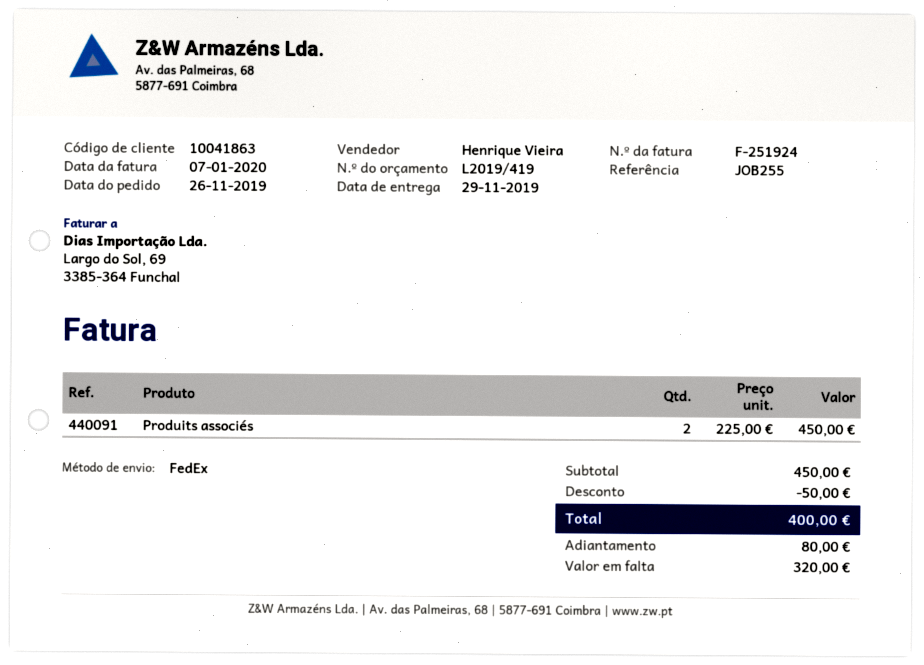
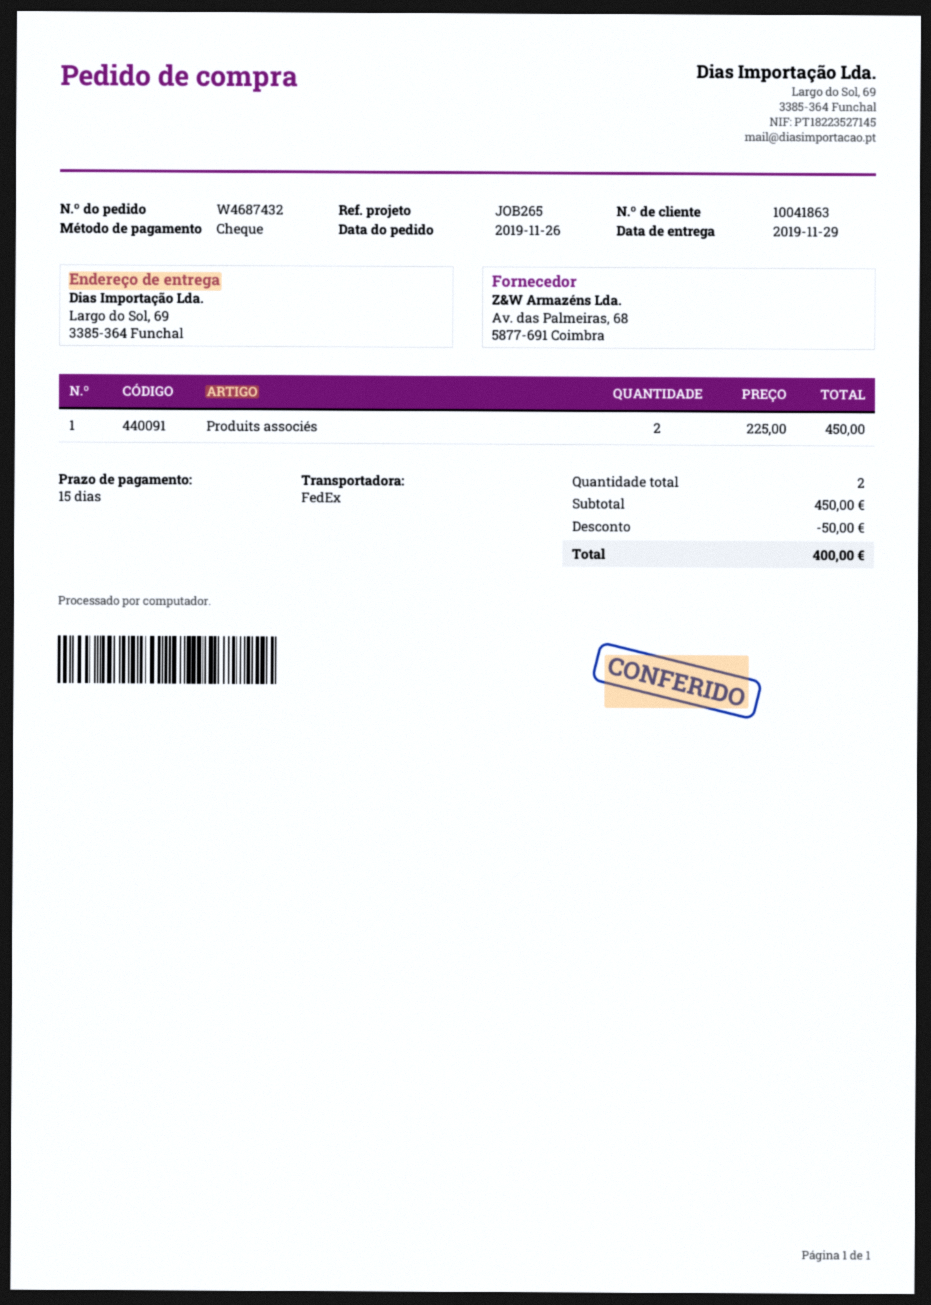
reference: JOB255 -> JOB265

